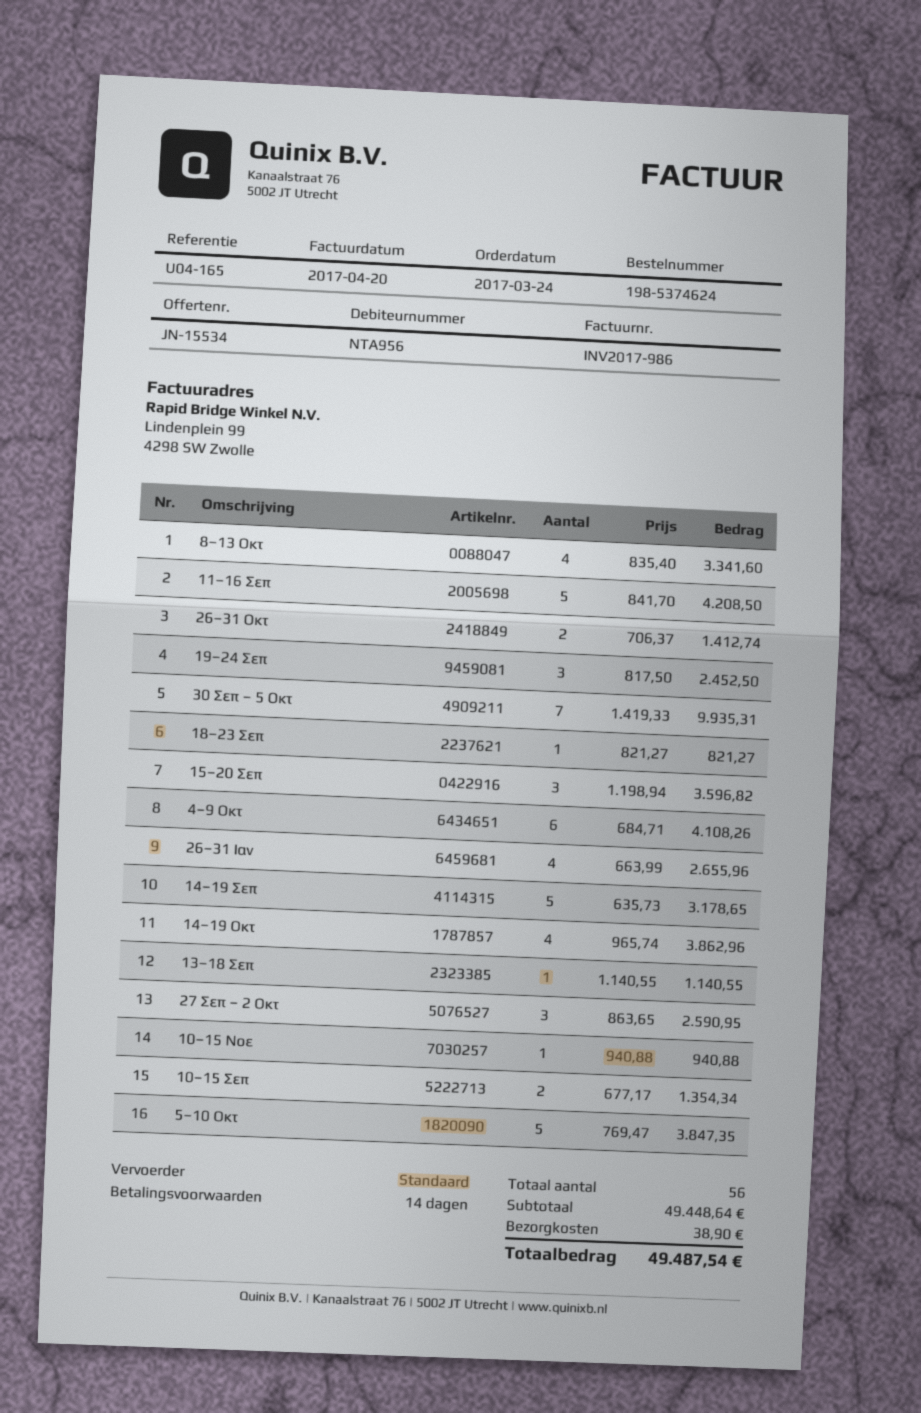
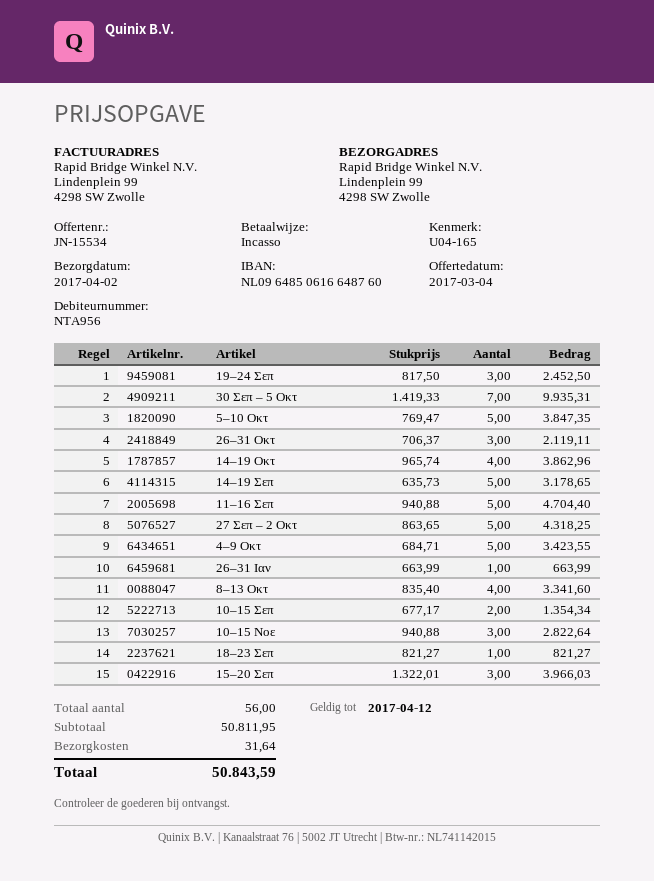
11–16 Σεπ: 5 x 841.70 = 4208.50 -> 5 x 940.88 = 4704.40
26–31 Οκτ: 2 x 706.37 = 1412.74 -> 3 x 706.37 = 2119.11
15–20 Σεπ: 3 x 1198.94 = 3596.82 -> 3 x 1322.01 = 3966.03
4–9 Οκτ: 6 x 684.71 = 4108.26 -> 5 x 684.71 = 3423.55
26–31 Ιαν: 4 x 663.99 = 2655.96 -> 1 x 663.99 = 663.99
13–18 Σεπ: 1 x 1140.55 = 1140.55 -> none
27 Σεπ – 2 Οκτ: 3 x 863.65 = 2590.95 -> 5 x 863.65 = 4318.25
10–15 Νοε: 1 x 940.88 = 940.88 -> 3 x 940.88 = 2822.64
subtotal: 49448.64 -> 50811.95
shipping: 38.90 -> 31.64
total: 49487.54 -> 50843.59

